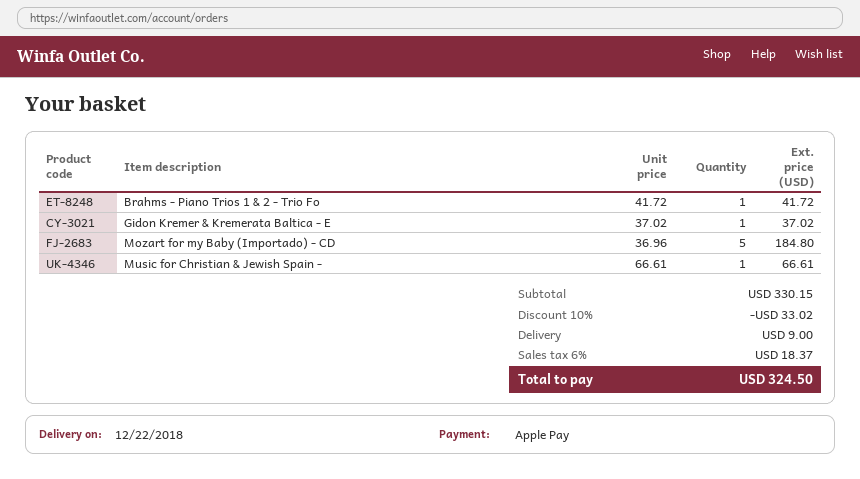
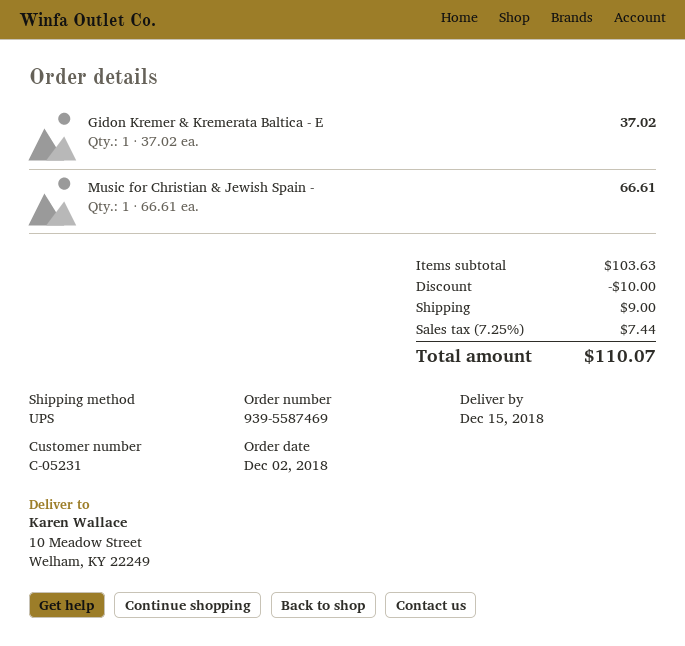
delivery date: 2018-12-22 -> 2018-12-15
Brahms - Piano Trios 1 & 2 - Trio Fo: 1 x 41.72 = 41.72 -> none
Mozart for my Baby (Importado) - CD: 5 x 36.96 = 184.80 -> none
subtotal: 330.15 -> 103.63
discount: 33.02 -> 10.00
tax: 6% = 18.37 -> 7.25% = 7.44
total: 324.50 -> 110.07

